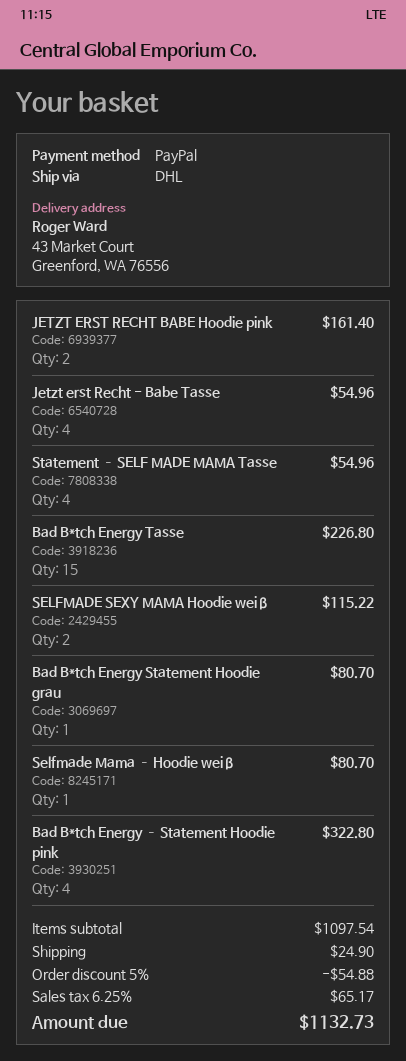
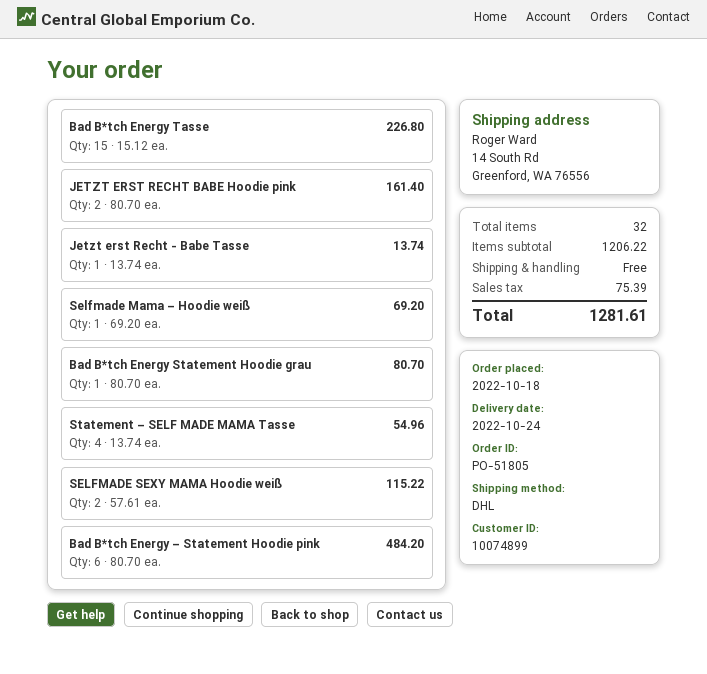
ship to: 43 Market Court, Greenford, WA 76556 -> 14 South Rd, Greenford, WA 76556
Jetzt erst Recht - Babe Tasse: 4 for 54.96 -> 1 for 13.74
Selfmade Mama – Hoodie weiß: 1 for 80.70 -> 1 for 69.20
Bad B*tch Energy – Statement Hoodie pink: 4 for 322.80 -> 6 for 484.20
subtotal: 1097.54 -> 1206.22
discount: 5% = 54.88 -> none
shipping: 24.90 -> 0.00
tax: 65.17 -> 75.39
total: 1132.73 -> 1281.61

